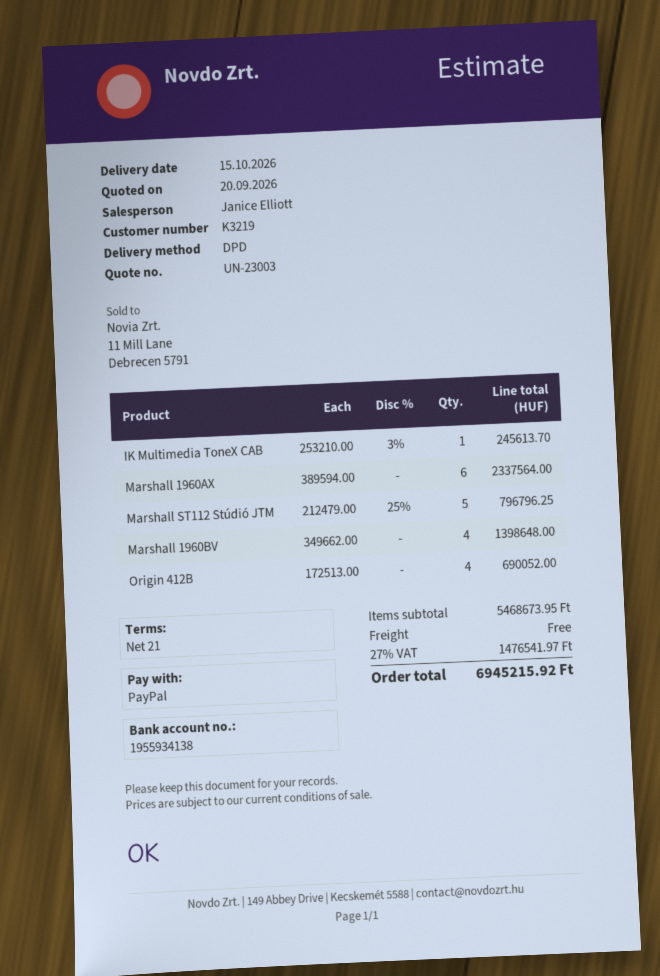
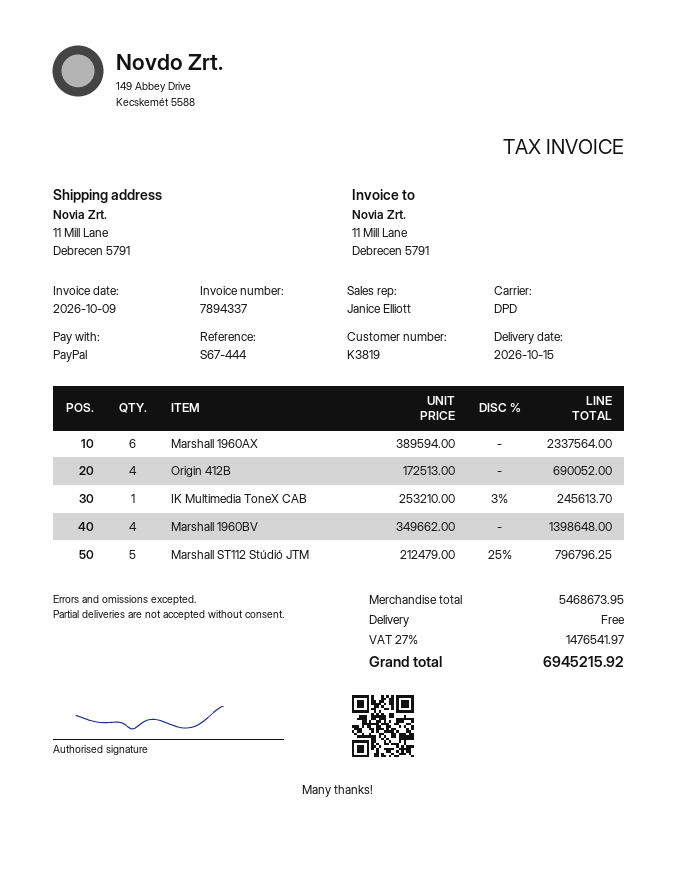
customer number: K3219 -> K3819

